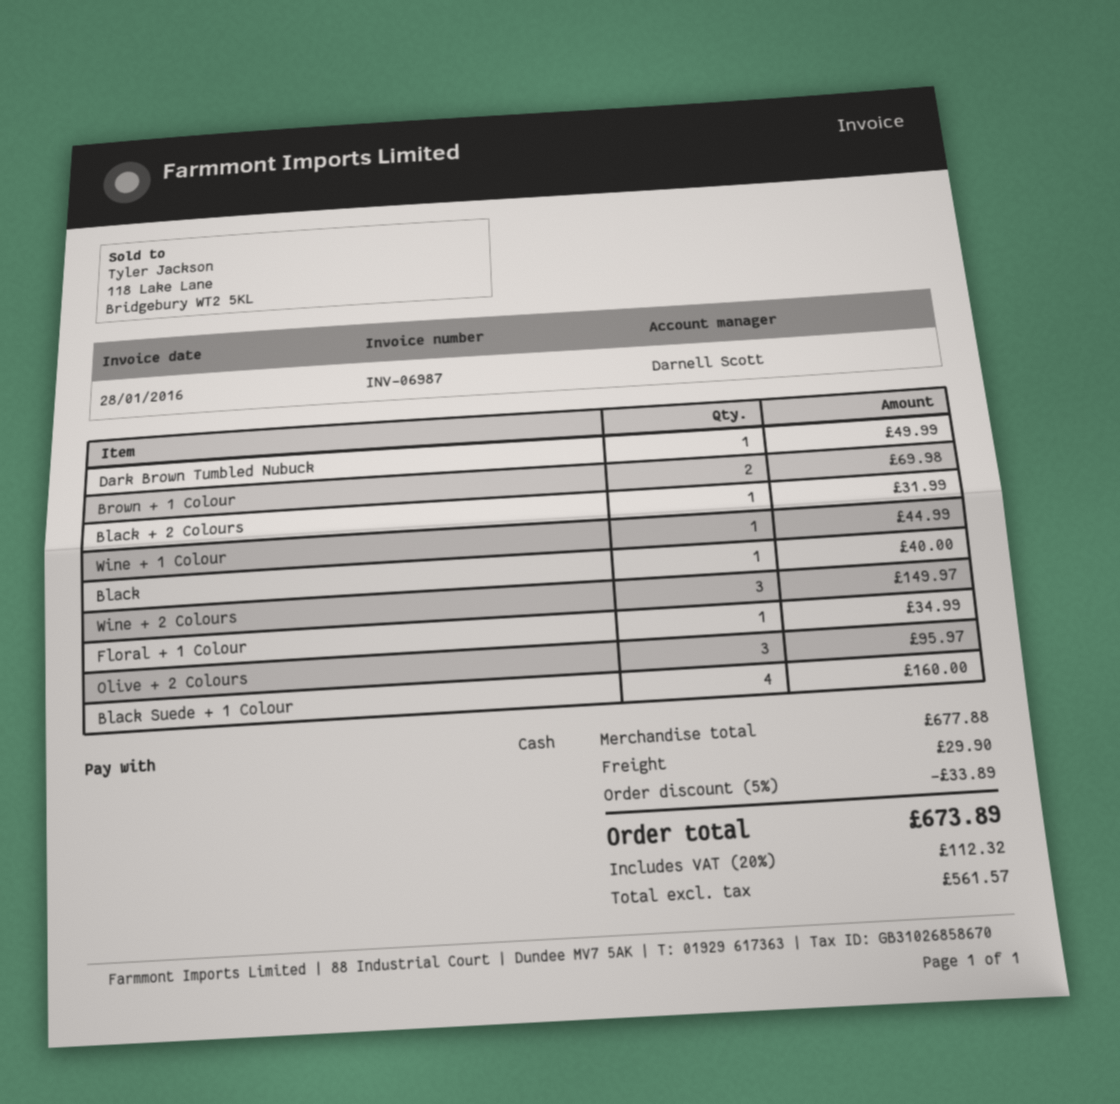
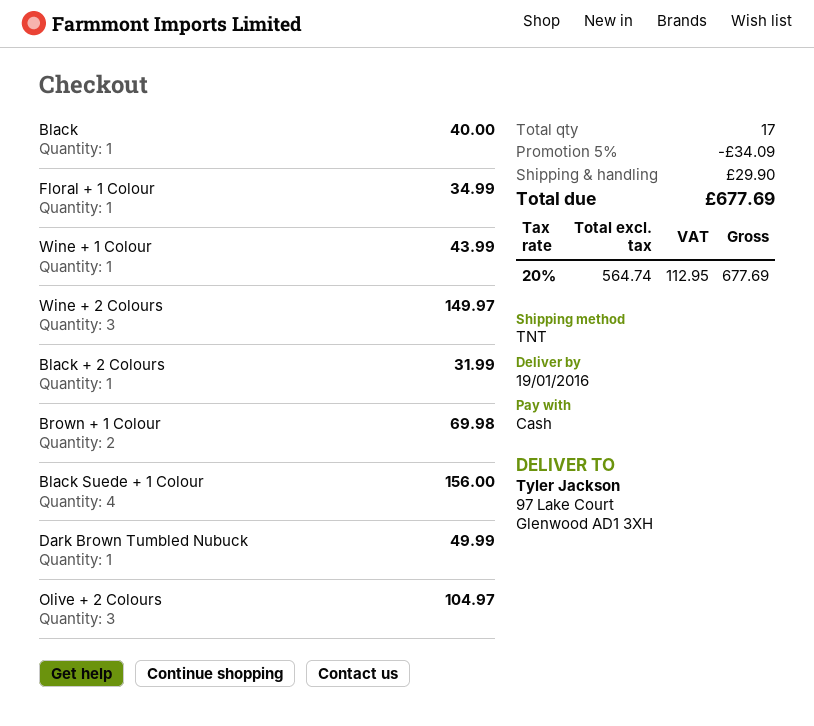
Wine + 1 Colour: 1 for 44.99 -> 1 for 43.99
Olive + 2 Colours: 3 for 95.97 -> 3 for 104.97
Black Suede + 1 Colour: 4 for 160.00 -> 4 for 156.00
discount: 5% = 33.89 -> 5% = 34.09
net: 561.57 -> 564.74
tax: 20% = 112.32 -> 20% = 112.95
total: 673.89 -> 677.69

